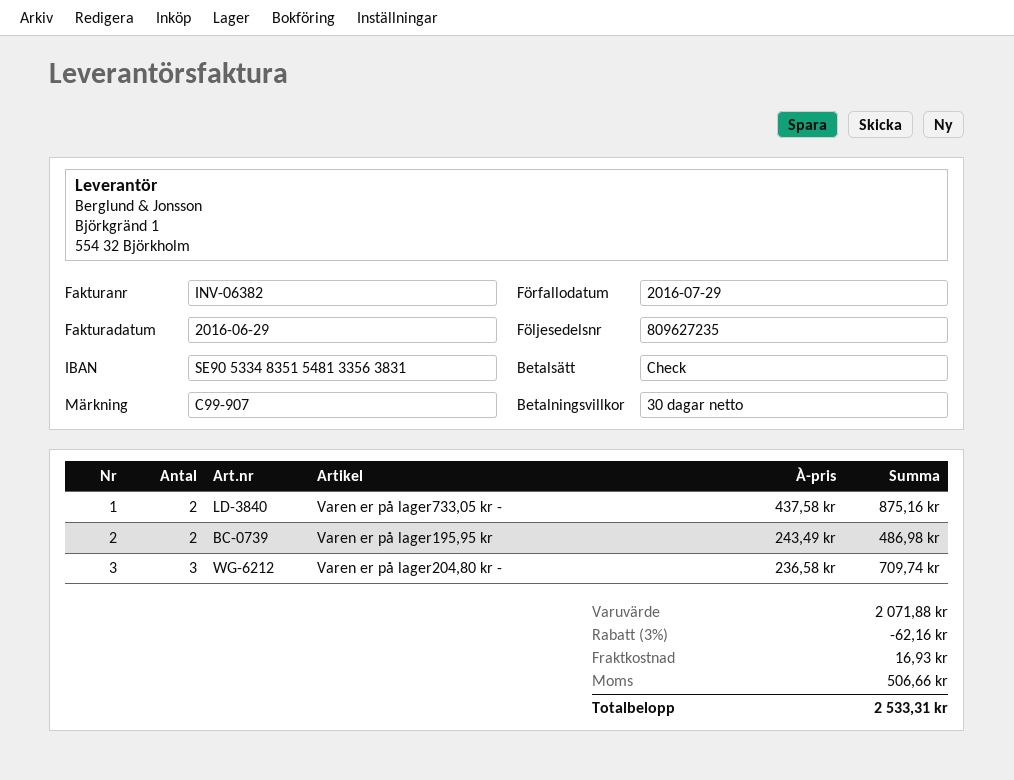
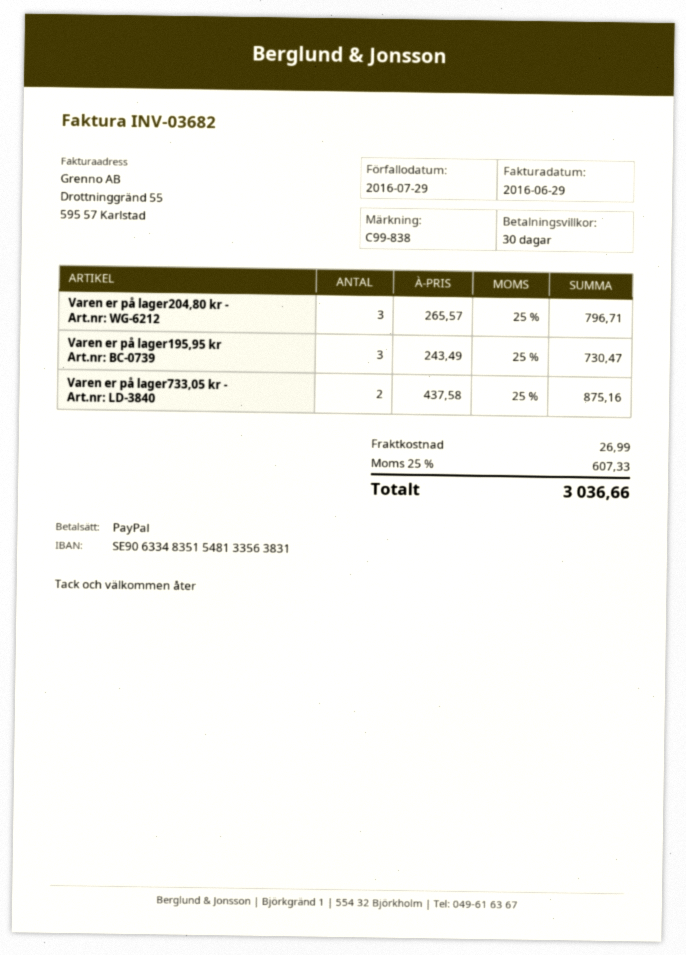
invoice number: INV-06382 -> INV-03682
reference: C99-907 -> C99-838
payment method: cheque -> PayPal
bank account: SE9053348351548133563831 -> SE9063348351548133563831
Varen er på lager195,95 kr: 2 x 243.49 = 486.98 -> 3 x 243.49 = 730.47
Varen er på lager204,80 kr -: 3 x 236.58 = 709.74 -> 3 x 265.57 = 796.71
discount: 3% = 62.16 -> none
shipping: 16.93 -> 26.99
tax: 506.66 -> 607.33
total: 2533.31 -> 3036.66

